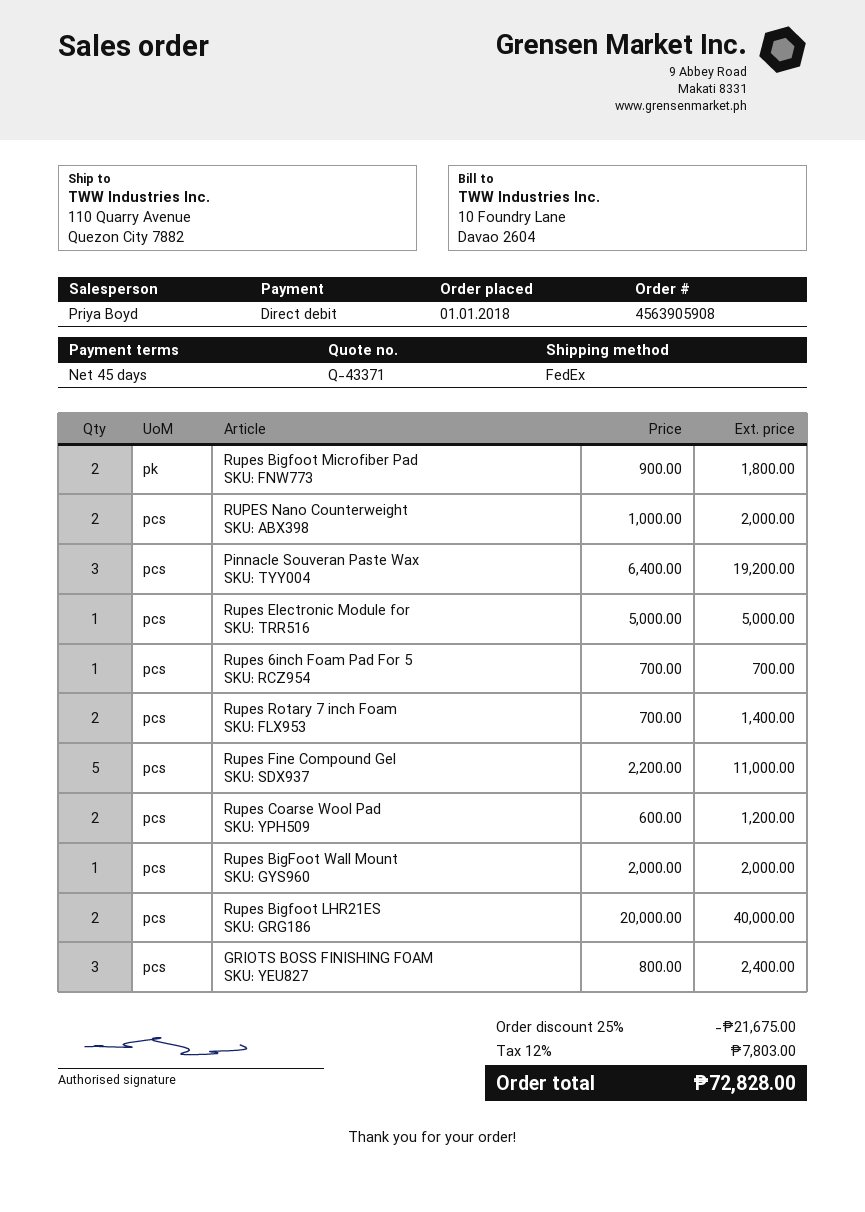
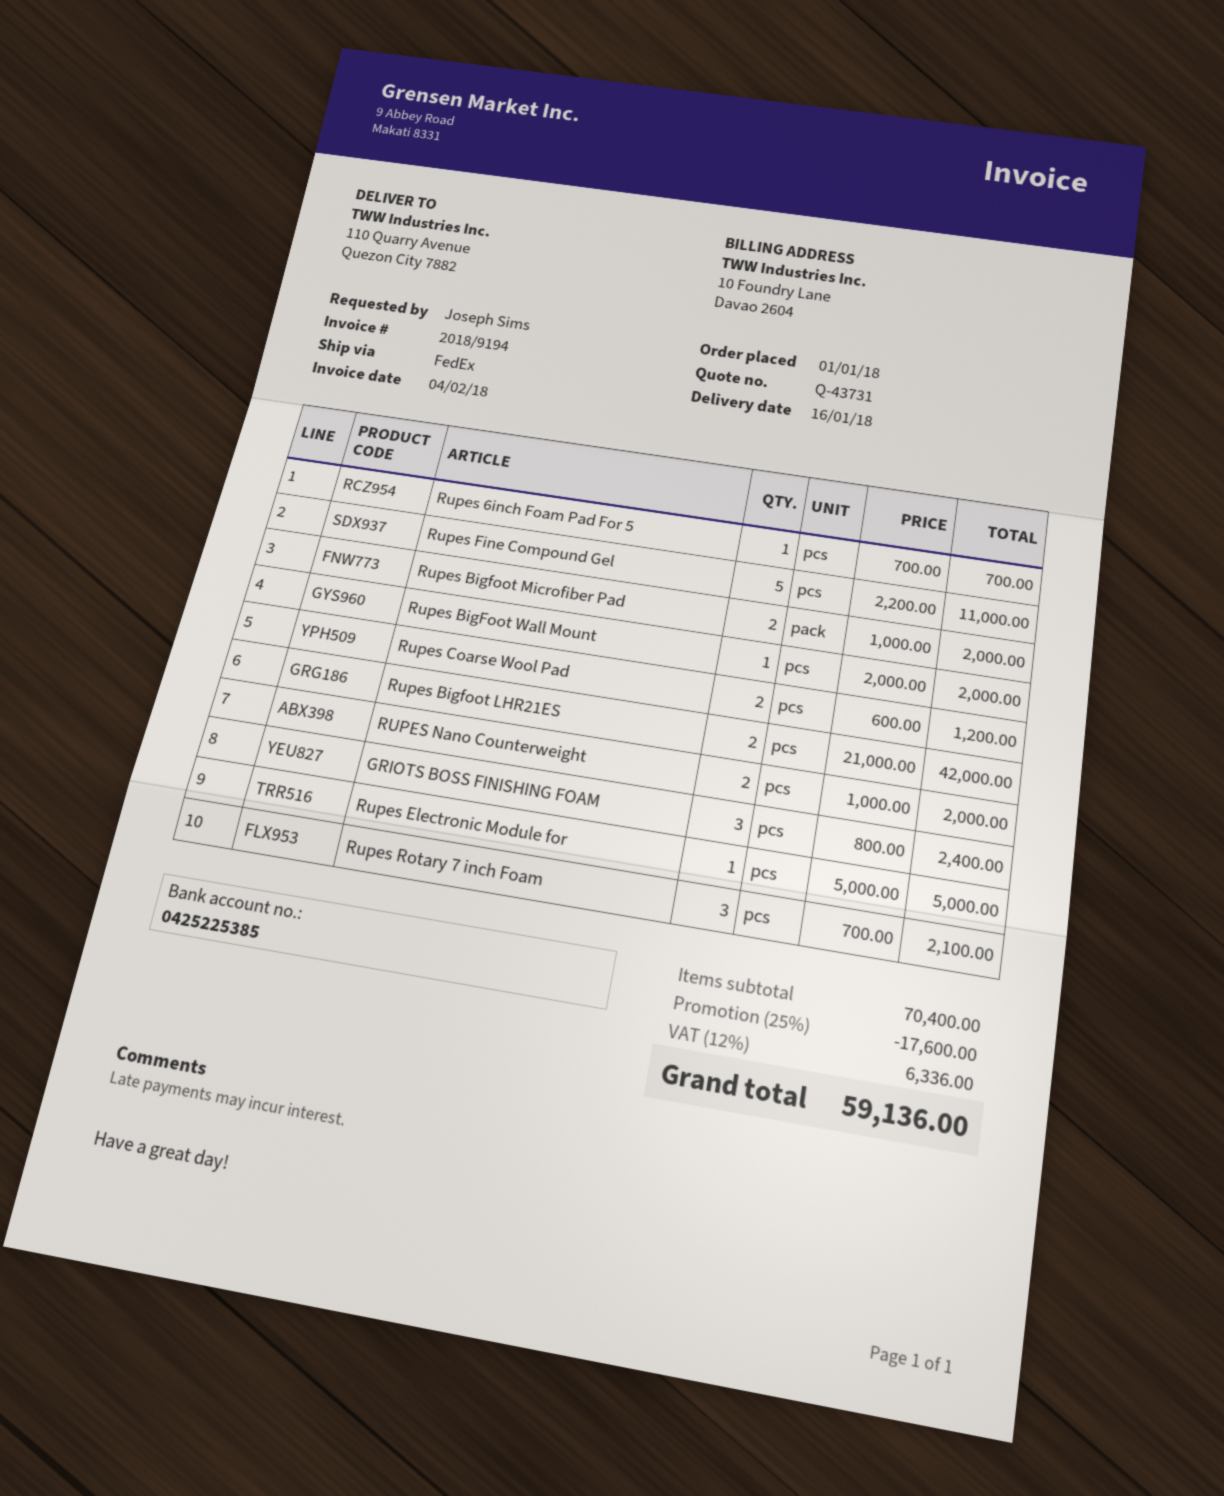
quote number: Q-43371 -> Q-43731
Rupes Bigfoot Microfiber Pad: 2 x 900.00 = 1800.00 -> 2 x 1000.00 = 2000.00
Pinnacle Souveran Paste Wax: 3 x 6400.00 = 19200.00 -> none
Rupes Rotary 7 inch Foam: 2 x 700.00 = 1400.00 -> 3 x 700.00 = 2100.00
Rupes Bigfoot LHR21ES: 2 x 20000.00 = 40000.00 -> 2 x 21000.00 = 42000.00
discount: 25% = 21675.00 -> 25% = 17600.00
tax: 12% = 7803.00 -> 12% = 6336.00
total: 72828.00 -> 59136.00

